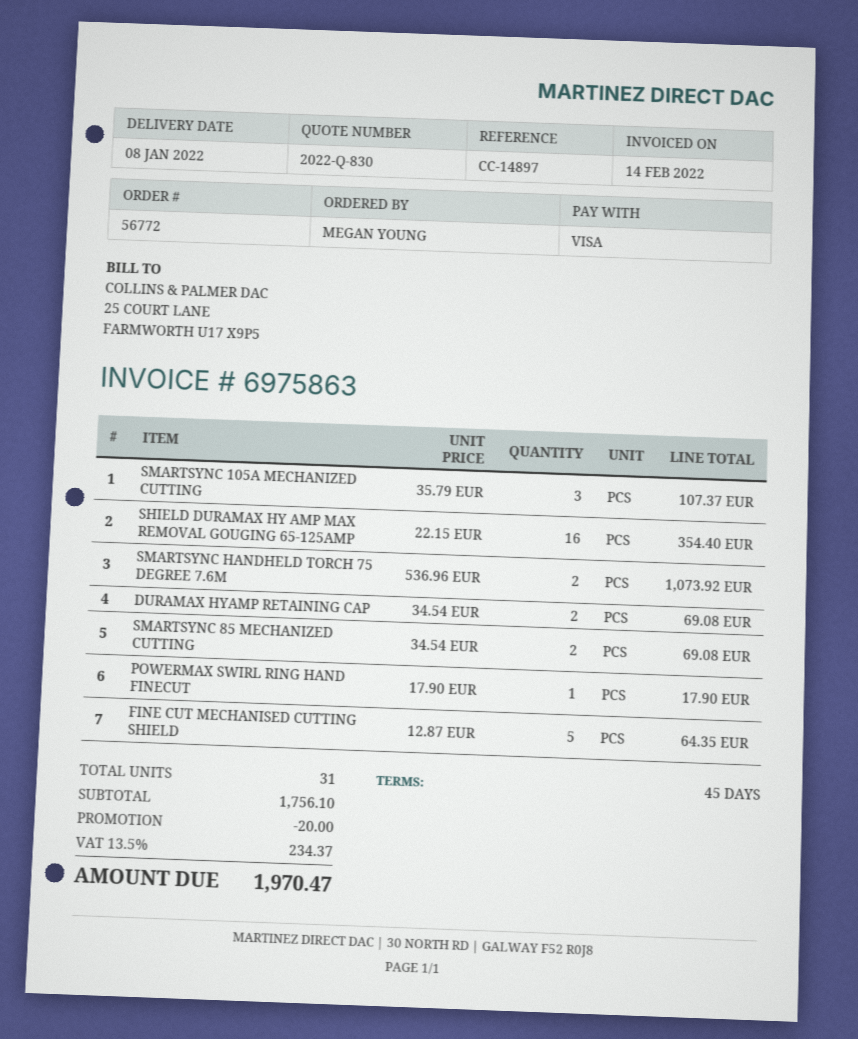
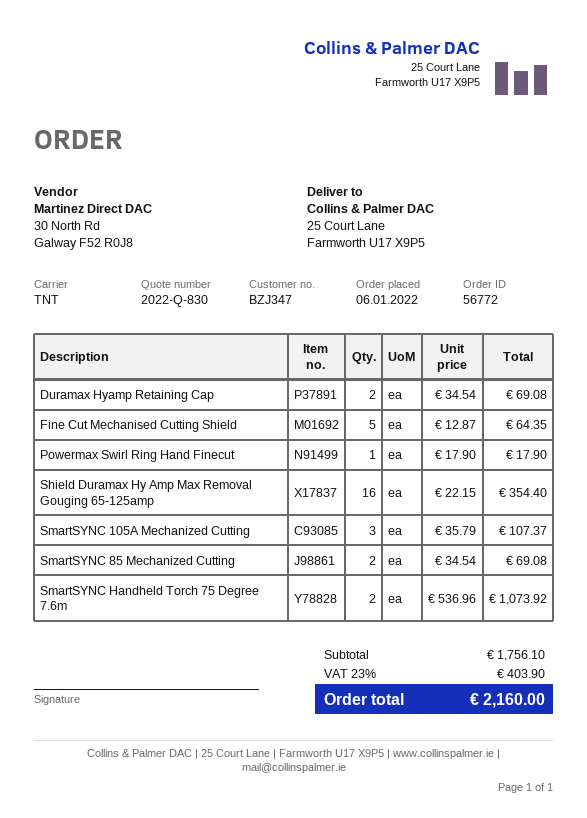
discount: 20.00 -> none
tax: 13.5% = 234.37 -> 23% = 403.90
total: 1970.47 -> 2160.00

